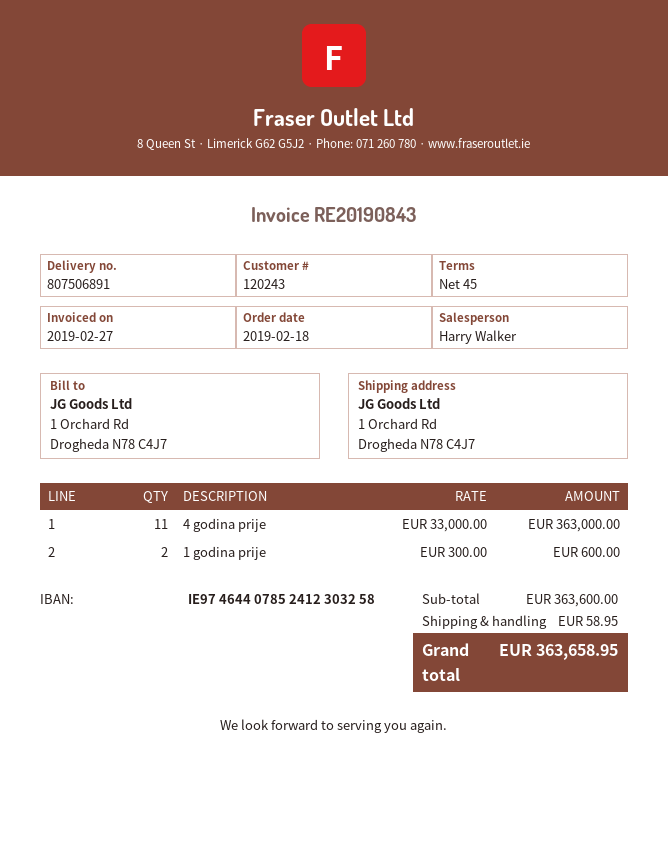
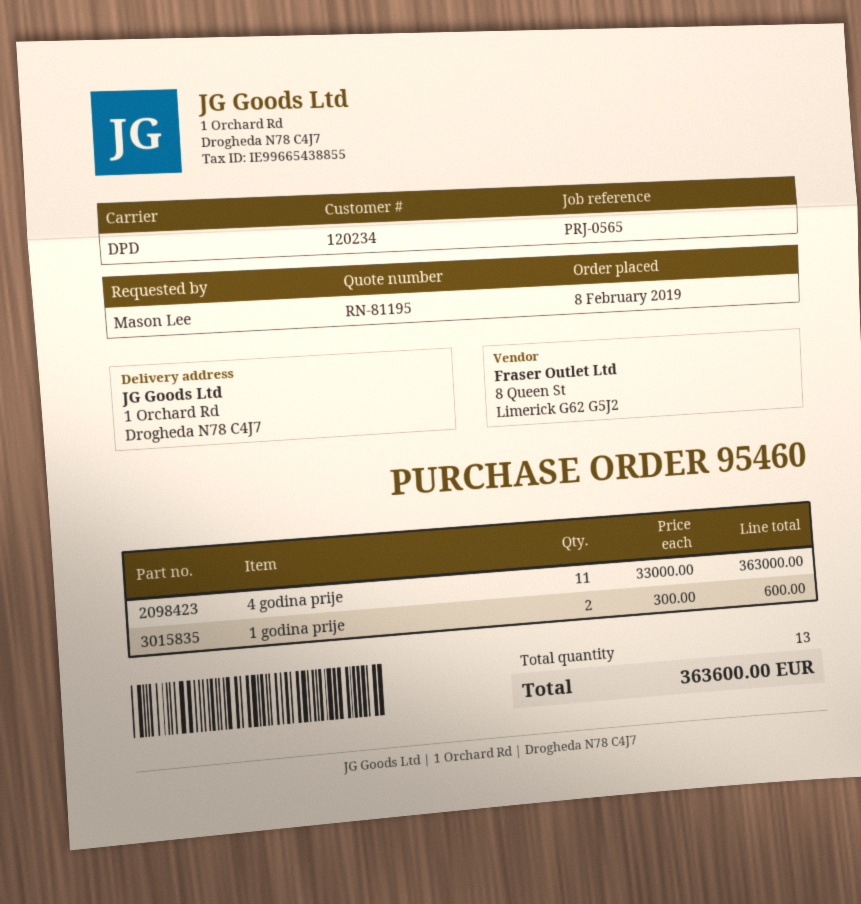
order date: 2019-02-18 -> 2019-02-08
customer number: 120243 -> 120234
shipping: 58.95 -> none
total: 363658.95 -> 363600.00

